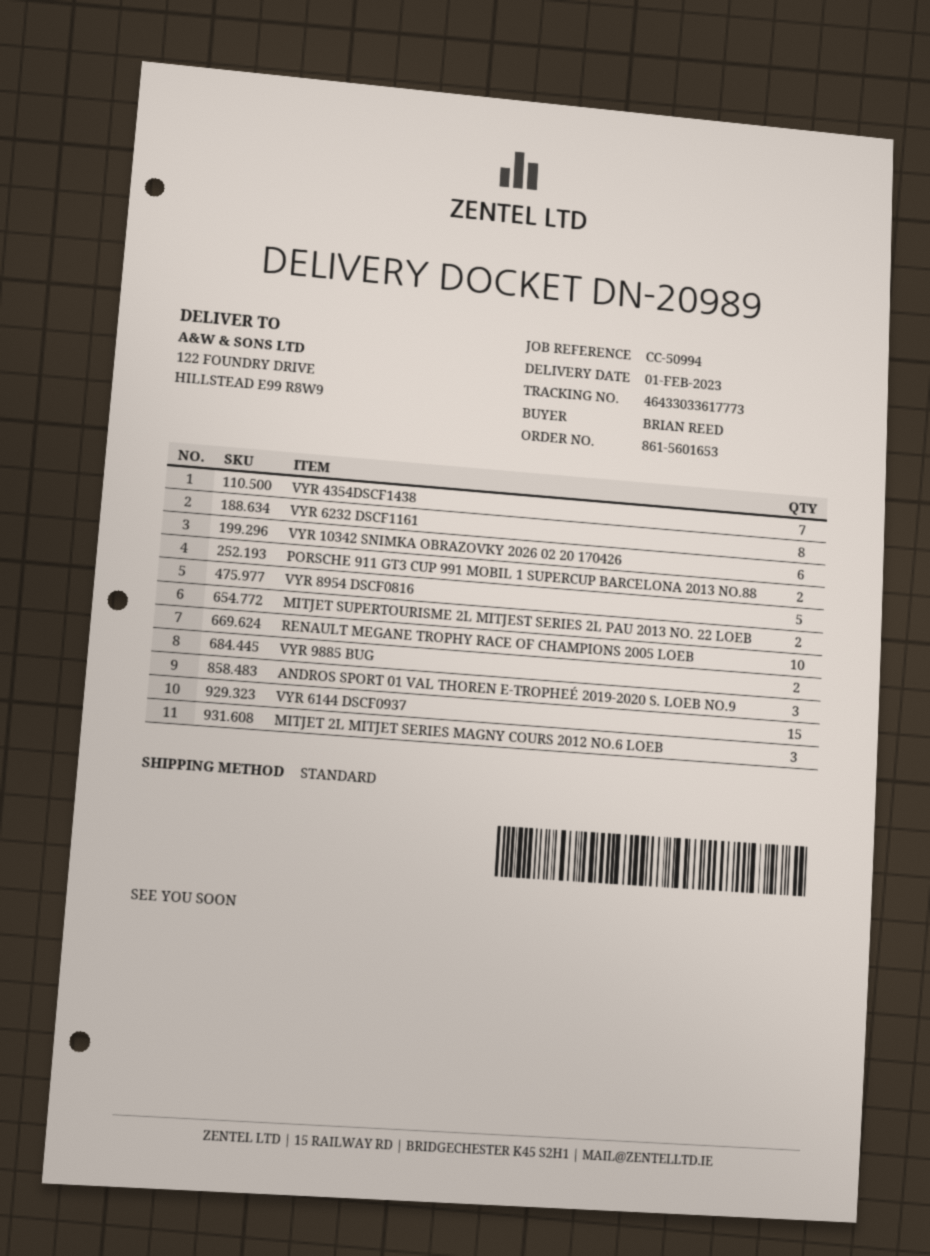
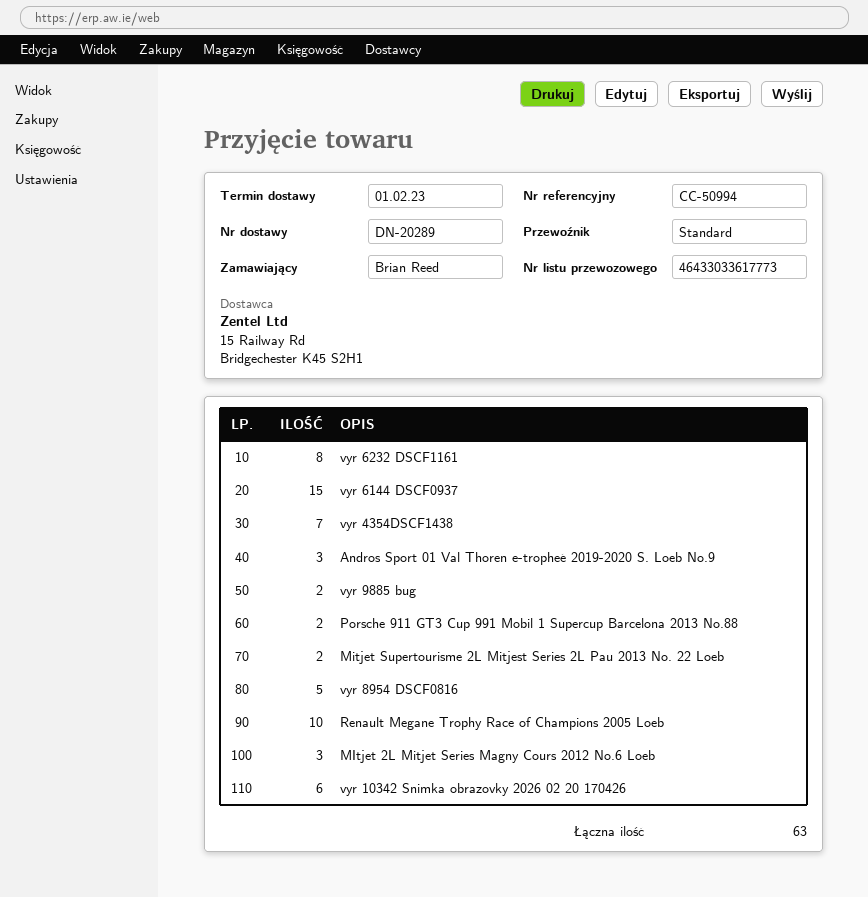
delivery note number: DN-20989 -> DN-20289

